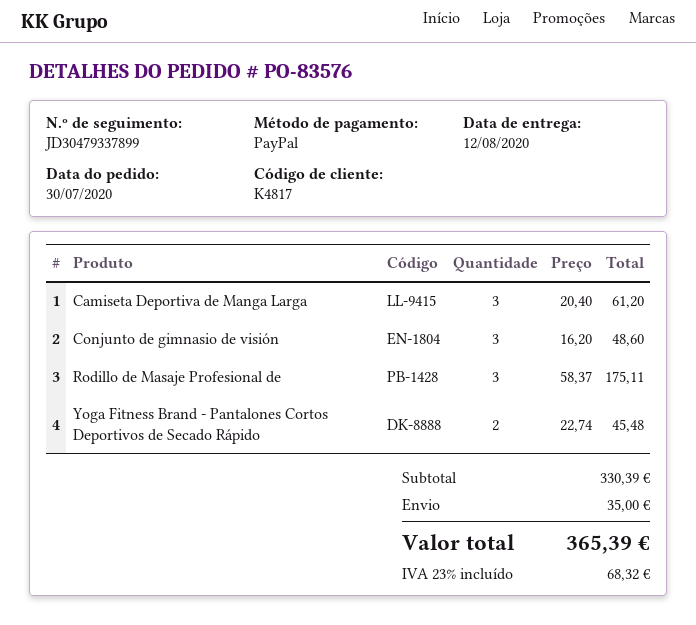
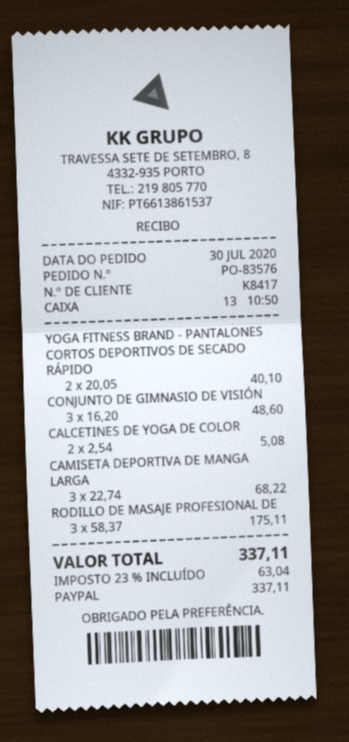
customer number: K4817 -> K8417
Camiseta Deportiva de Manga Larga: 3 x 20.40 = 61.20 -> 3 x 22.74 = 68.22
Yoga Fitness Brand - Pantalones Cortos Deportivos de Secado Rápido: 2 x 22.74 = 45.48 -> 2 x 20.05 = 40.10
CALCETINES DE YOGA DE COLOR: none -> 2 x 2.54 = 5.08
shipping: 35.00 -> none
tax: 23% = 68.32 -> 23% = 63.04
total: 365.39 -> 337.11

